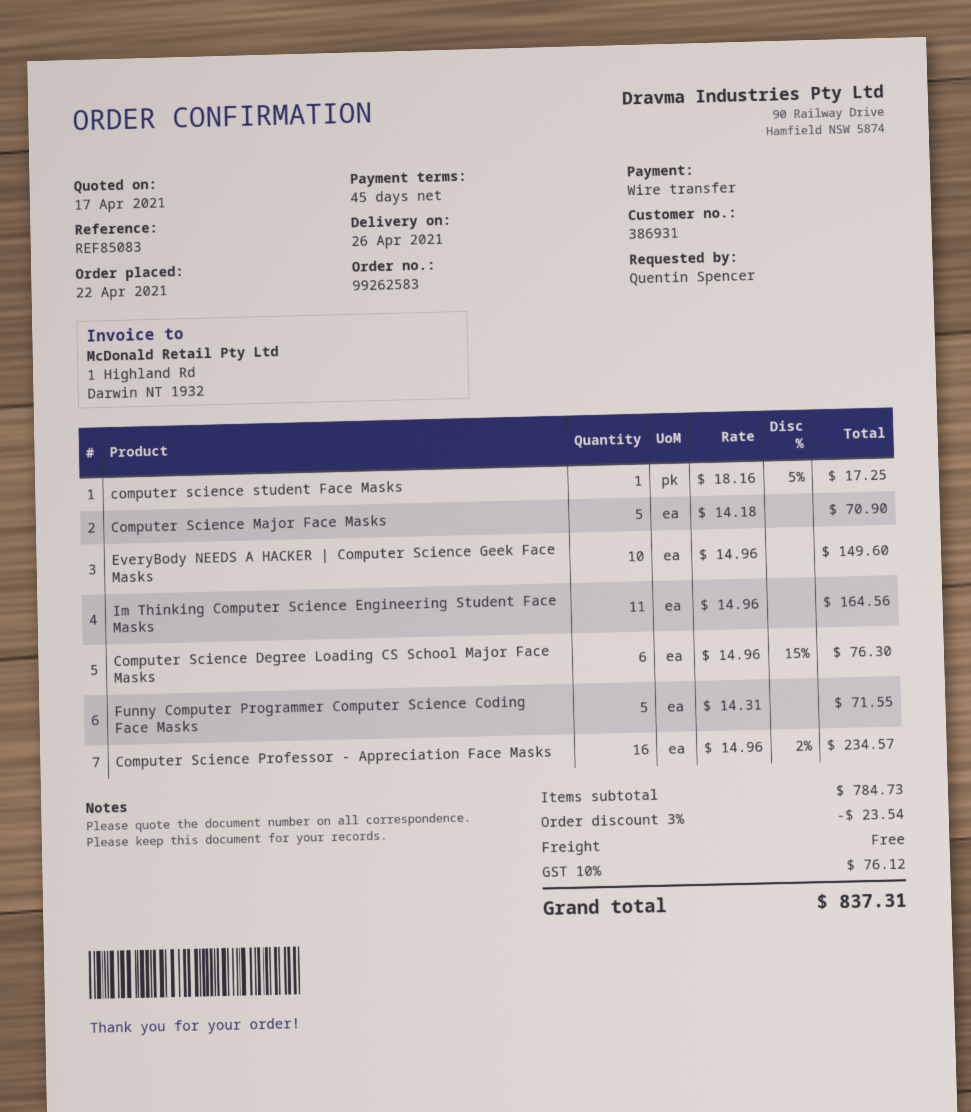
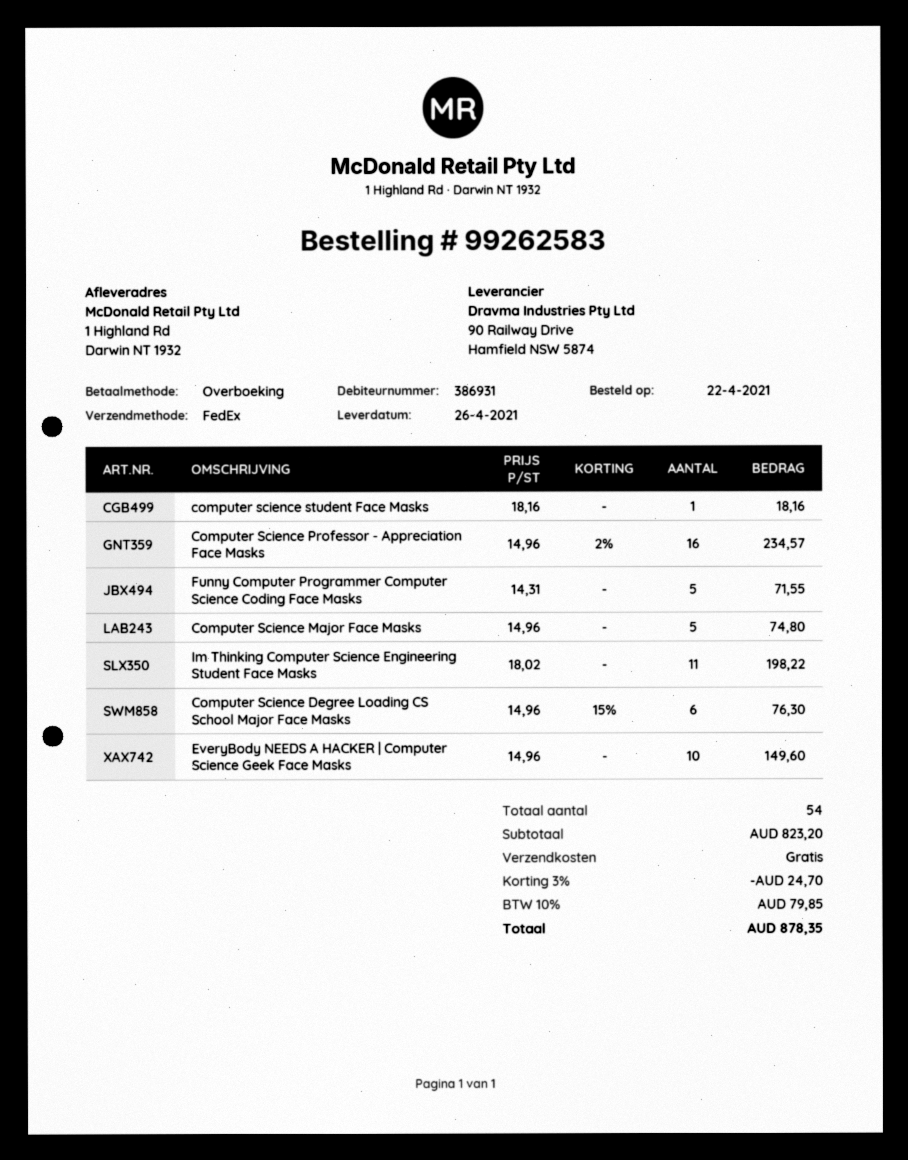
computer science student Face Masks: 1 x 18.16 - 5% = 17.25 -> 1 x 18.16 = 18.16
Computer Science Major Face Masks: 5 x 14.18 = 70.90 -> 5 x 14.96 = 74.80
Im Thinking Computer Science Engineering Student Face Masks: 11 x 14.96 = 164.56 -> 11 x 18.02 = 198.22
subtotal: 784.73 -> 823.20
discount: 3% = 23.54 -> 3% = 24.70
tax: 10% = 76.12 -> 10% = 79.85
total: 837.31 -> 878.35

